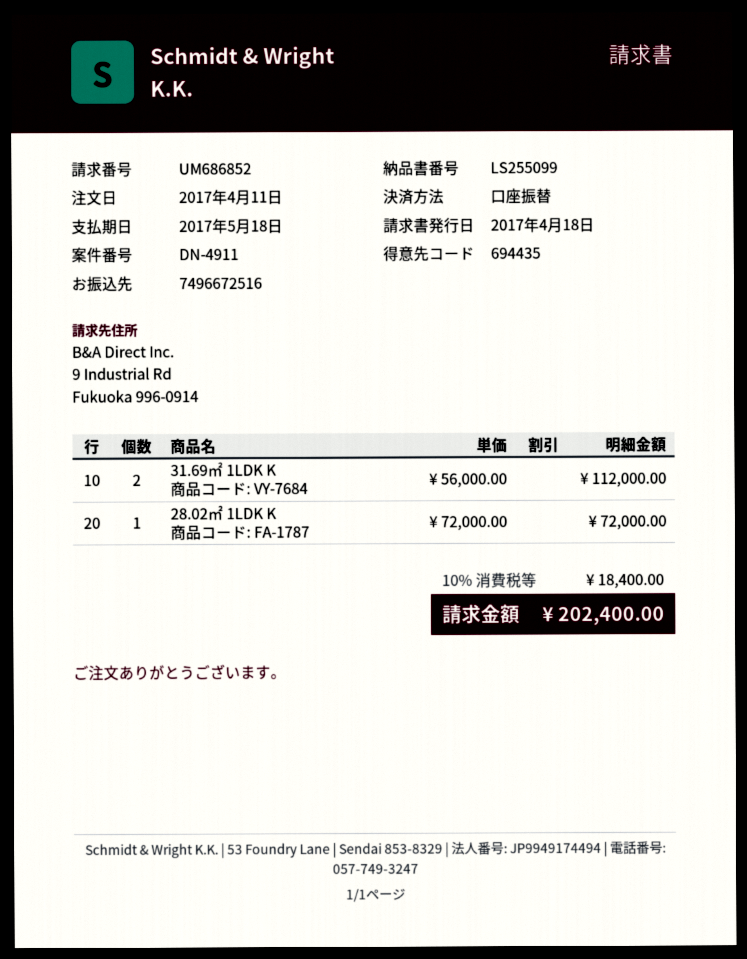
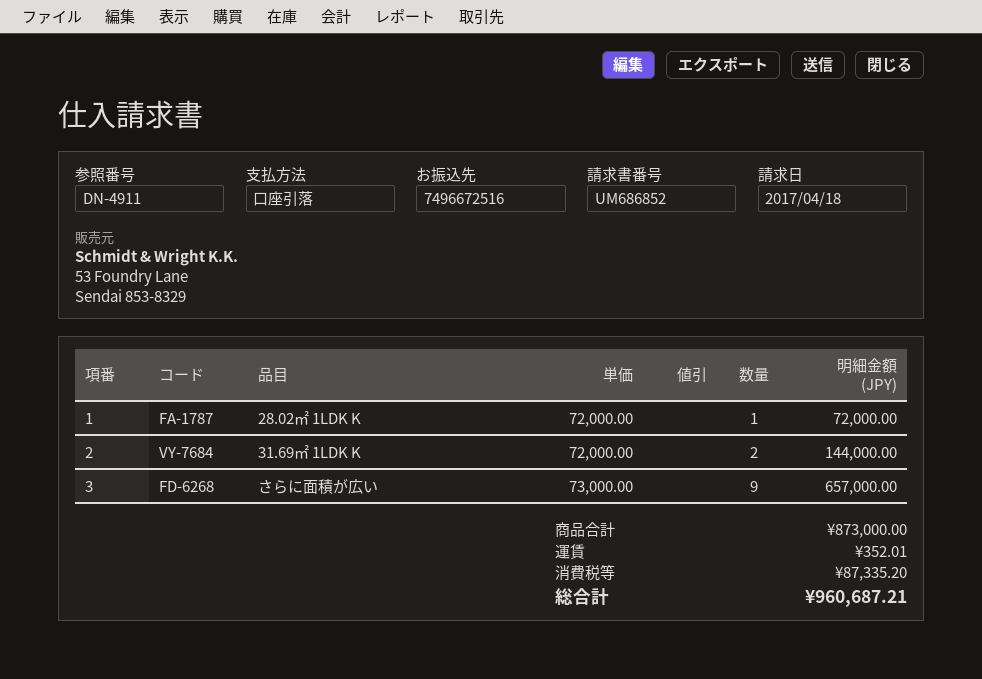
31.69㎡ 1LDK K: 2 x 56000.00 = 112000.00 -> 2 x 72000.00 = 144000.00
さらに面積が広い: none -> 9 x 73000.00 = 657000.00
shipping: none -> 352.01
tax: 18400.00 -> 87335.20
total: 202400.00 -> 960687.21

